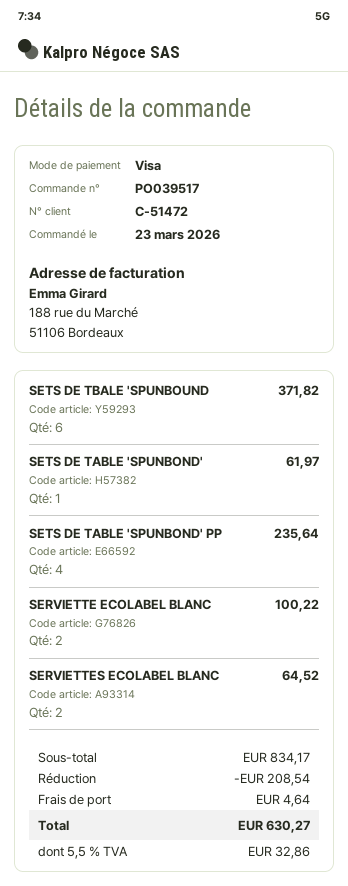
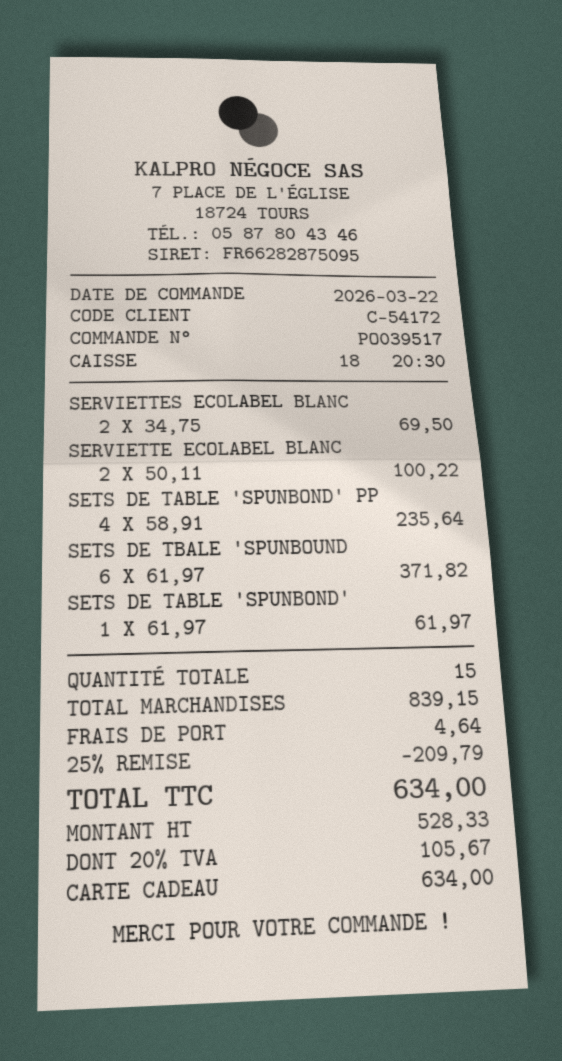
order date: 2026-03-23 -> 2026-03-22
customer number: C-51472 -> C-54172
payment method: Visa -> gift card
SERVIETTES ECOLABEL BLANC: 2 for 64.52 -> 2 for 69.50
subtotal: 834.17 -> 839.15
discount: 208.54 -> 209.79
tax: 5.5% = 32.86 -> 20% = 105.67
total: 630.27 -> 634.00

